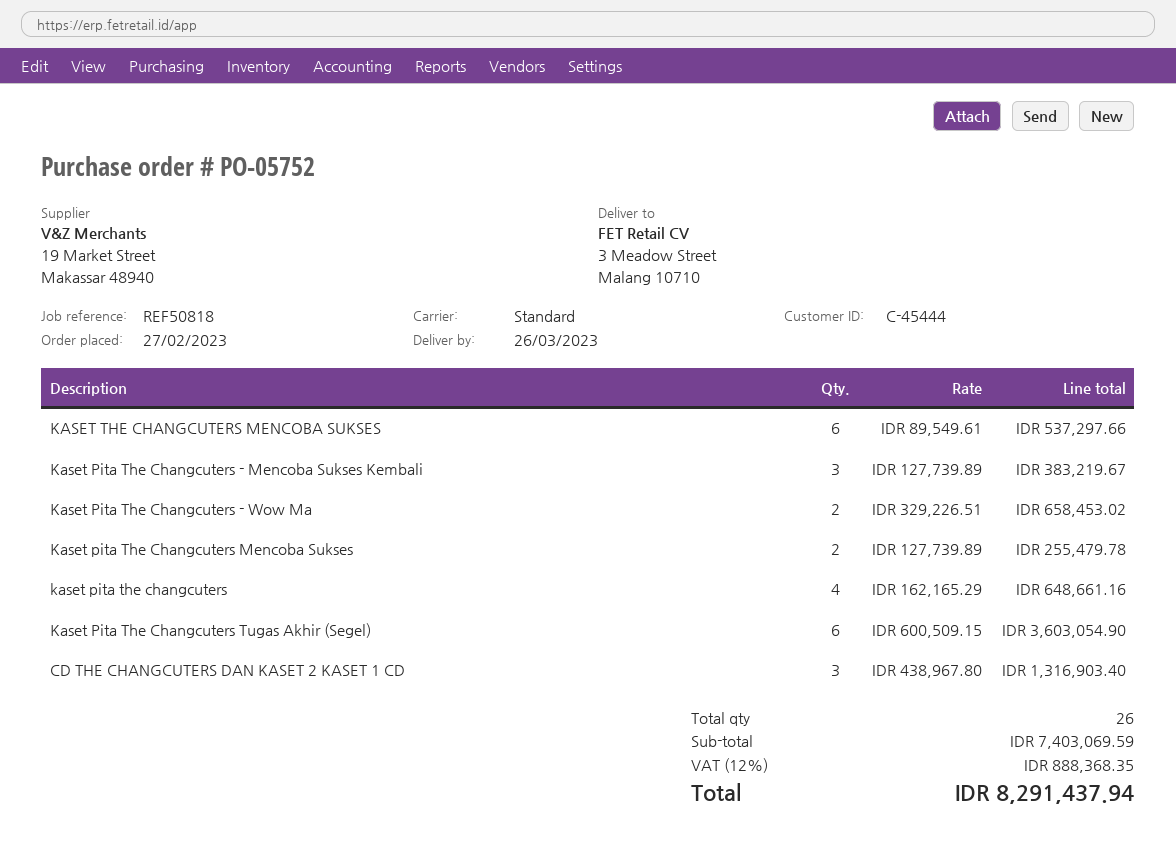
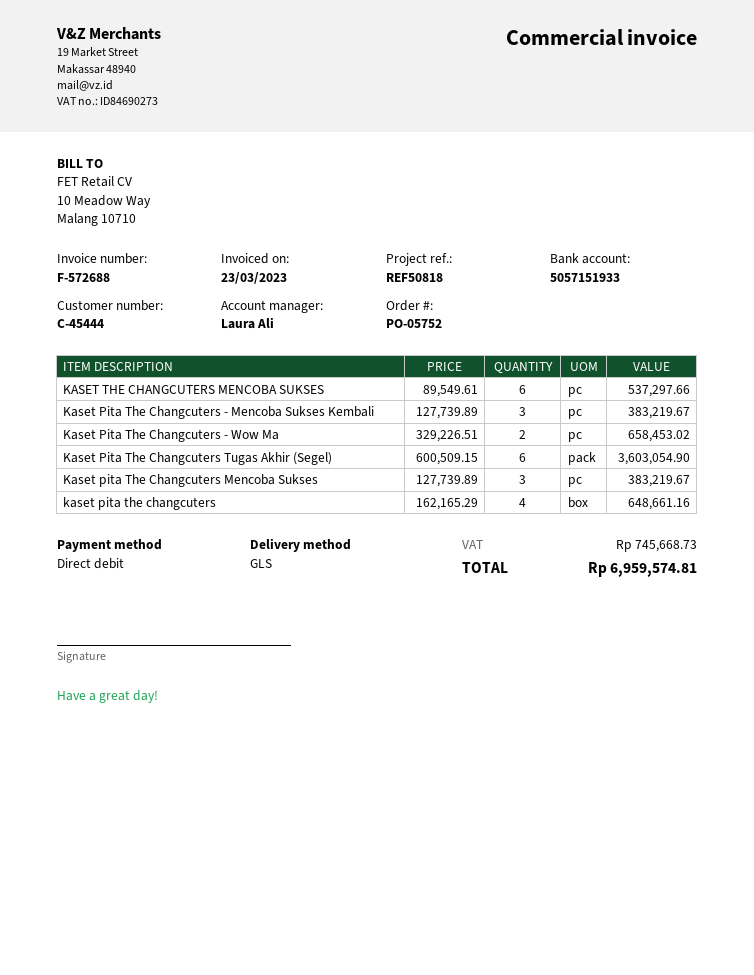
shipping method: standard -> GLS
Kaset pita The Changcuters Mencoba Sukses: 2 x 127739.89 = 255479.78 -> 3 x 127739.89 = 383219.67
CD THE CHANGCUTERS DAN KASET 2 KASET 1 CD: 3 x 438967.80 = 1316903.40 -> none
tax: 888368.35 -> 745668.73
total: 8291437.94 -> 6959574.81

